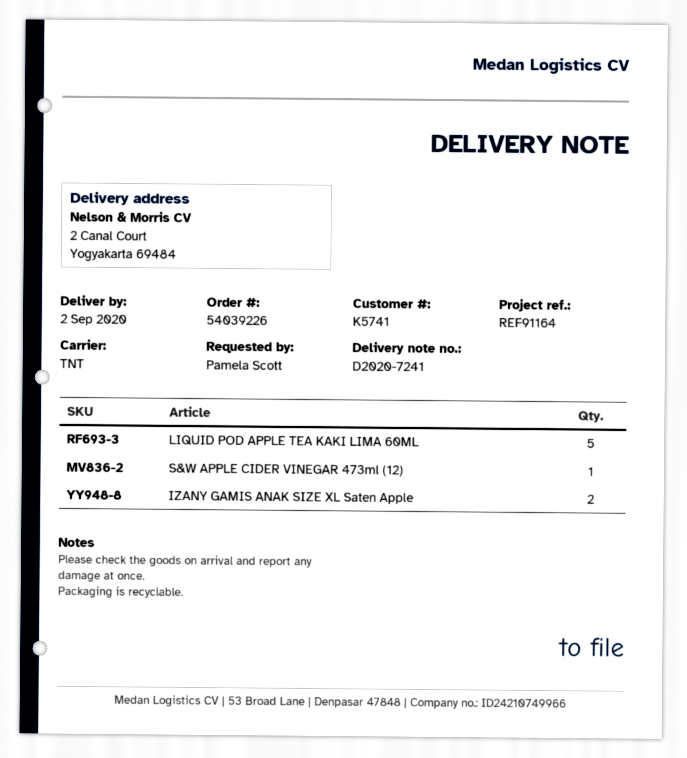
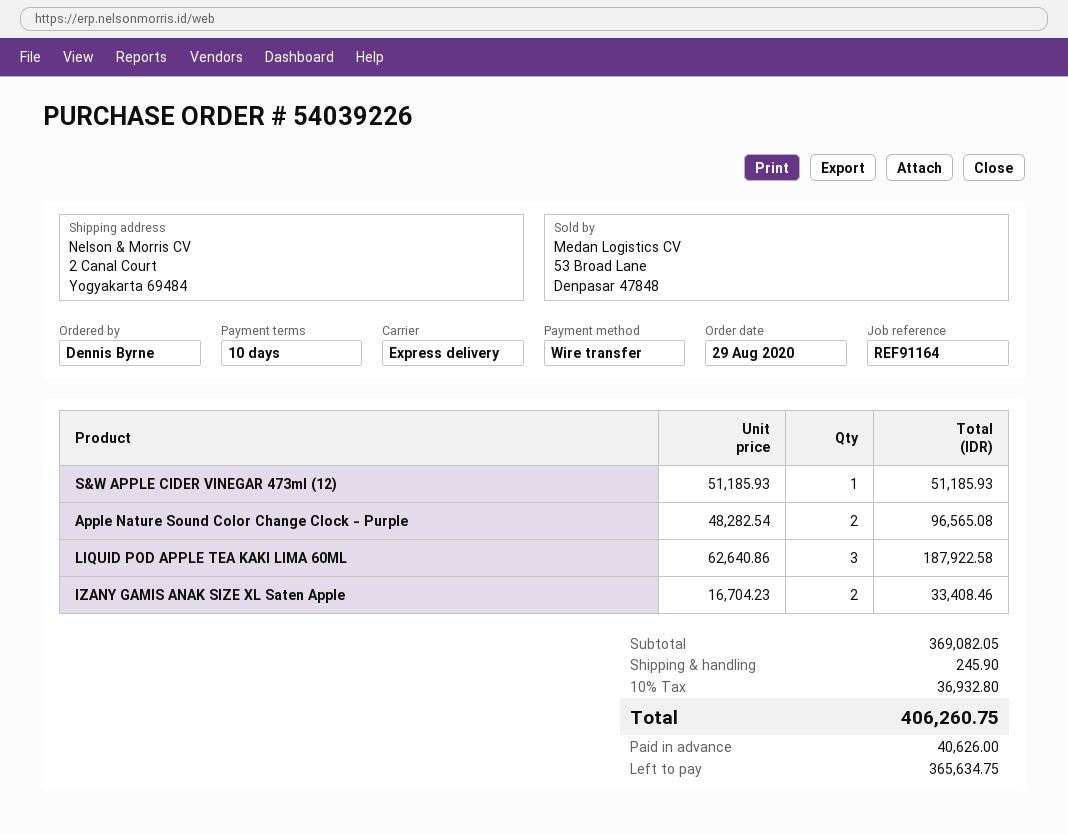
ordered by: Pamela Scott -> Dennis Byrne
shipping method: TNT -> express
LIQUID POD APPLE TEA KAKI LIMA 60ML: 5 -> 3
Apple Nature Sound Color Change Clock - Purple: none -> 2

